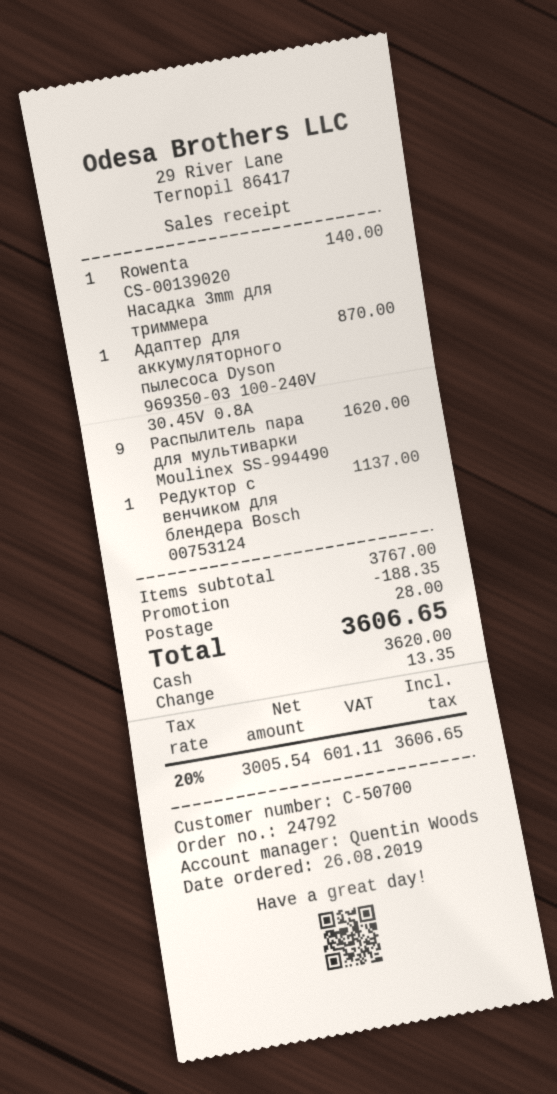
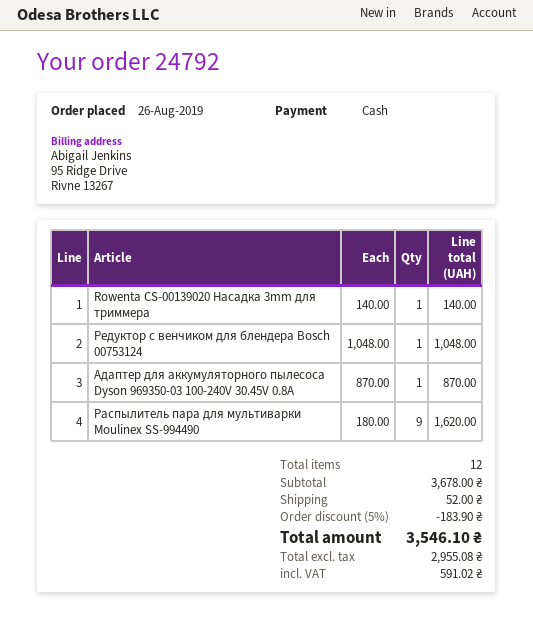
Редуктор с венчиком для блендера Bosch 00753124: 1 for 1137.00 -> 1 for 1048.00
subtotal: 3767.00 -> 3678.00
discount: 188.35 -> 183.90
shipping: 28.00 -> 52.00
net: 3005.54 -> 2955.08
tax: 601.11 -> 591.02
total: 3606.65 -> 3546.10

